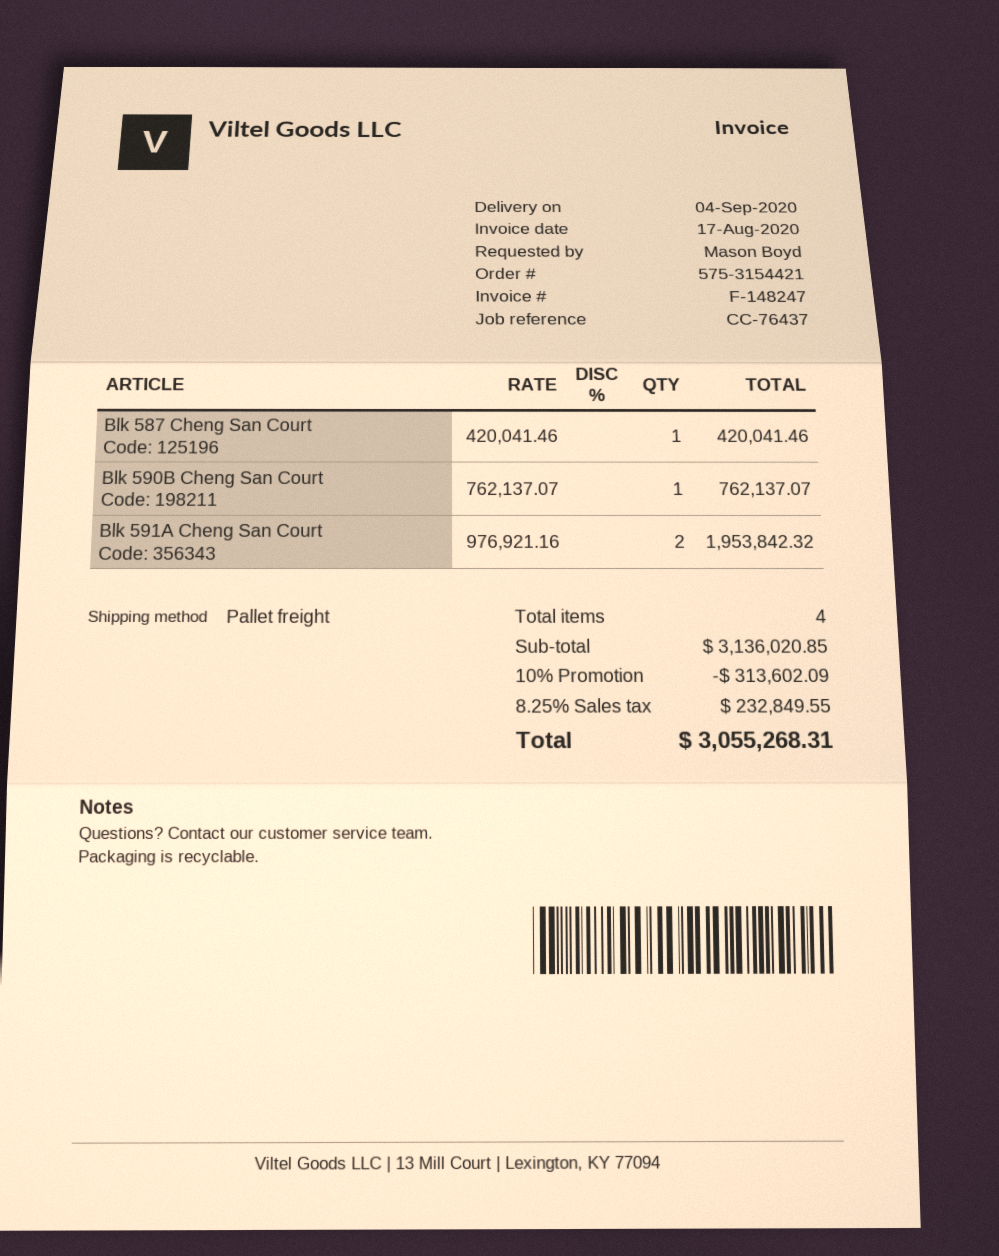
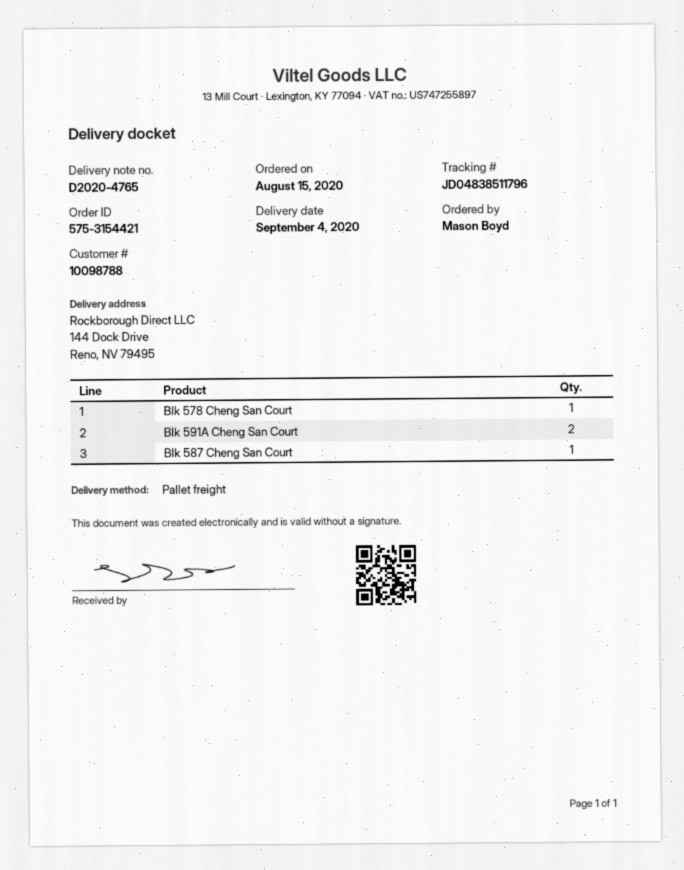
Blk 590B Cheng San Court: 1 -> none
Blk 578 Cheng San Court: none -> 1

